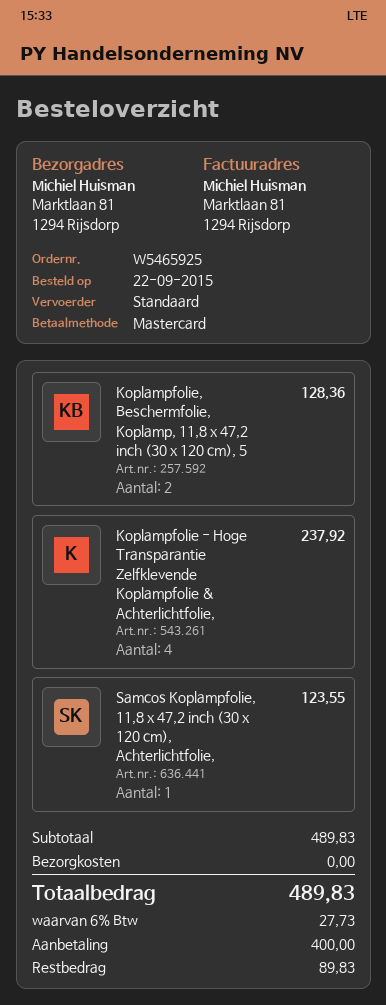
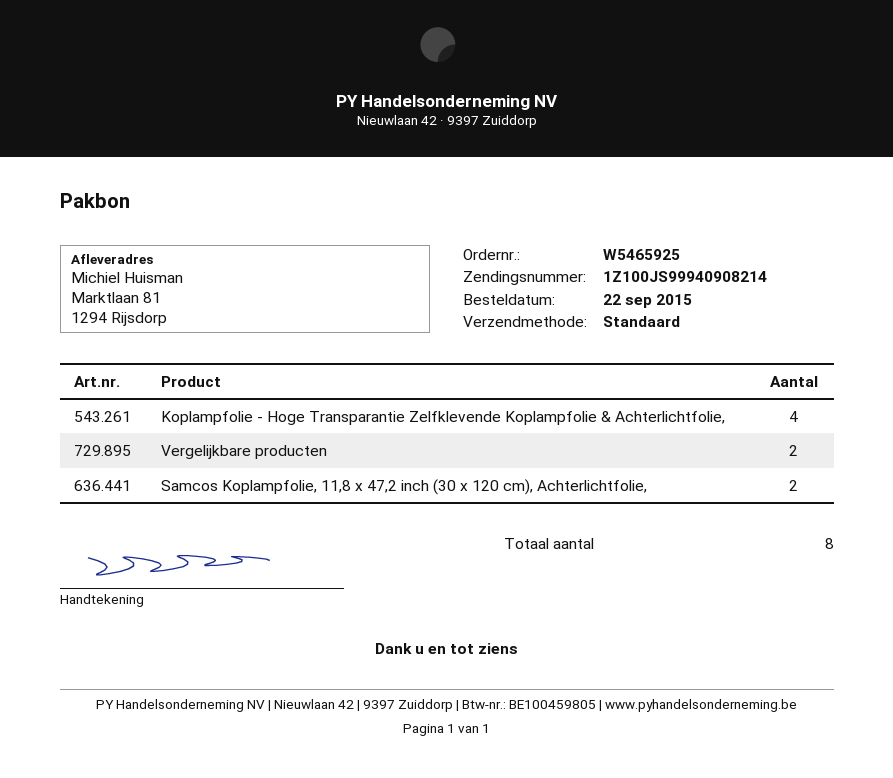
Koplampfolie, Beschermfolie, Koplamp, 11,8 x 47,2 inch (30 x 120 cm), 5: 2 -> none
Samcos Koplampfolie, 11,8 x 47,2 inch (30 x 120 cm), Achterlichtfolie,: 1 -> 2
Vergelijkbare producten: none -> 2

